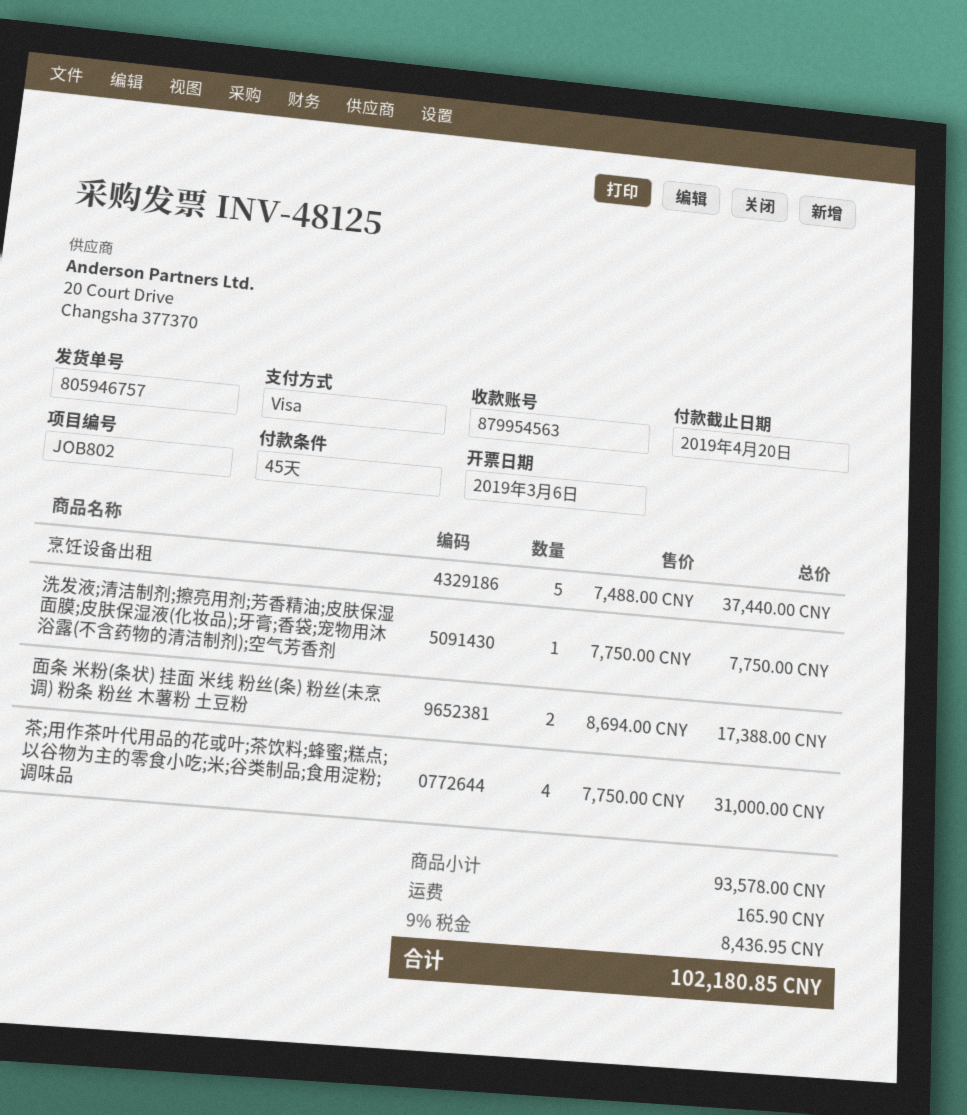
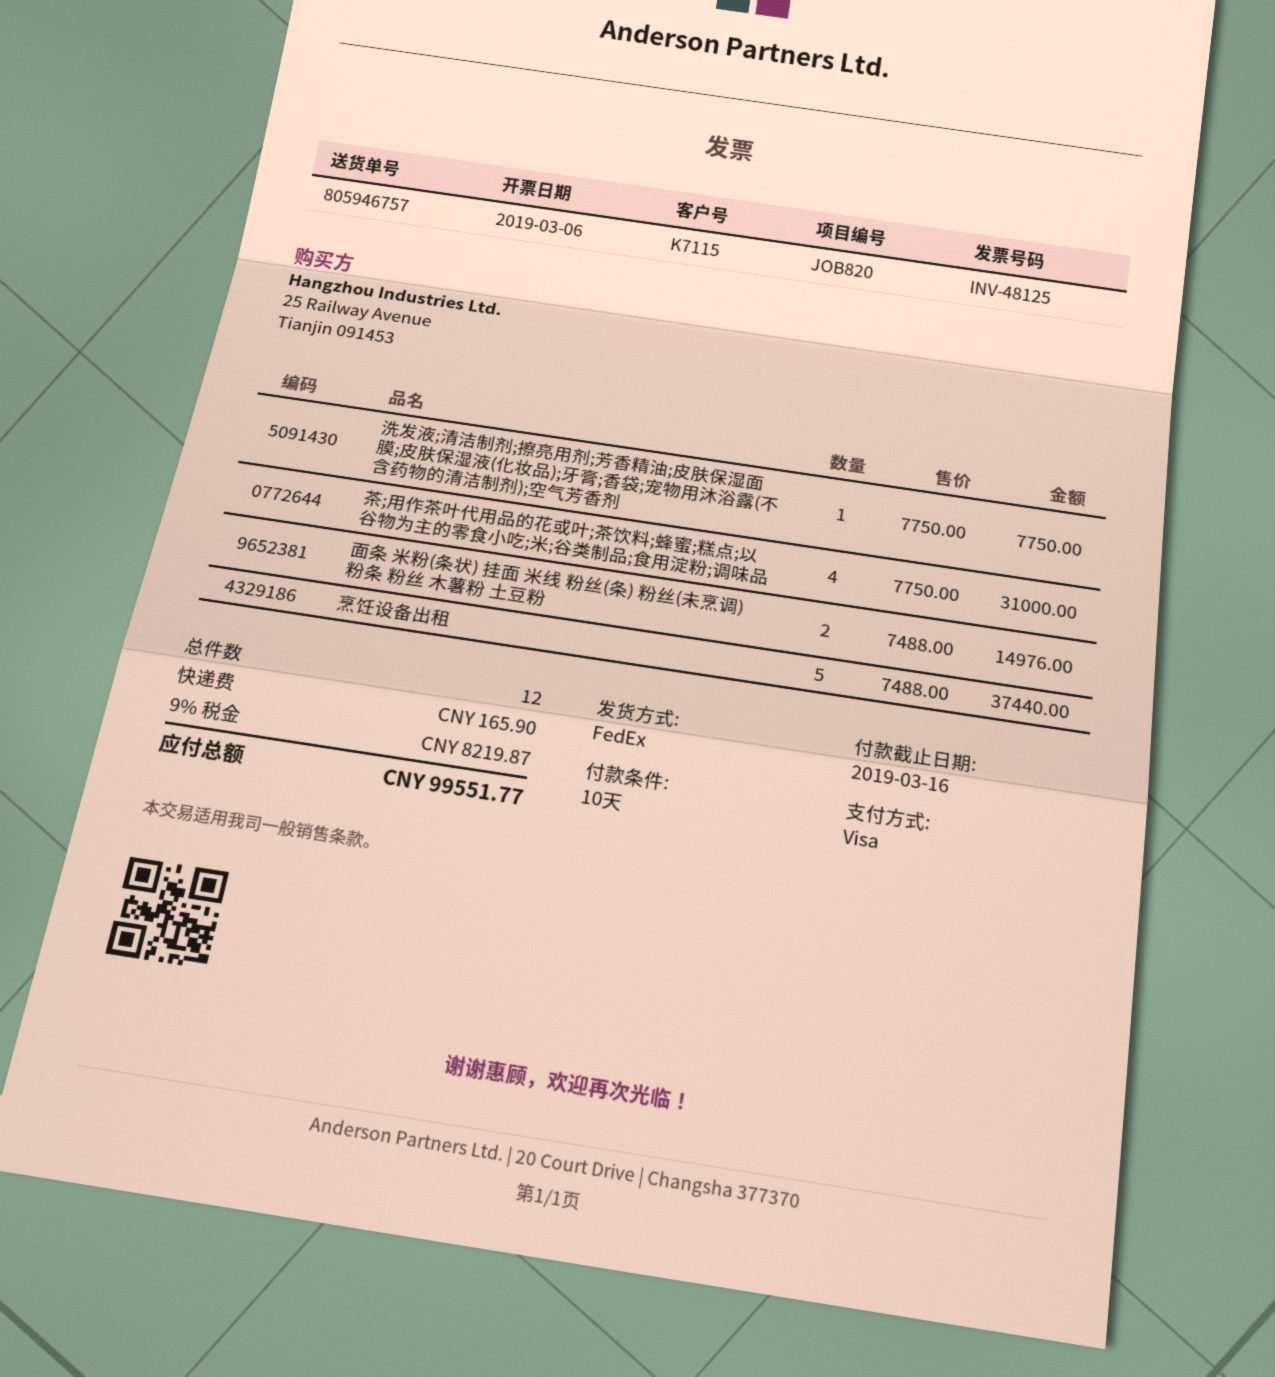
payment terms: 45 days -> 10 days
due date: 2019-04-20 -> 2019-03-16
reference: JOB802 -> JOB820
面条 米粉(条状) 挂面 米线 粉丝(条) 粉丝(未烹调) 粉条 粉丝 木薯粉 土豆粉: 2 x 8694.00 = 17388.00 -> 2 x 7488.00 = 14976.00
tax: 9% = 8436.95 -> 9% = 8219.87
total: 102180.85 -> 99551.77

